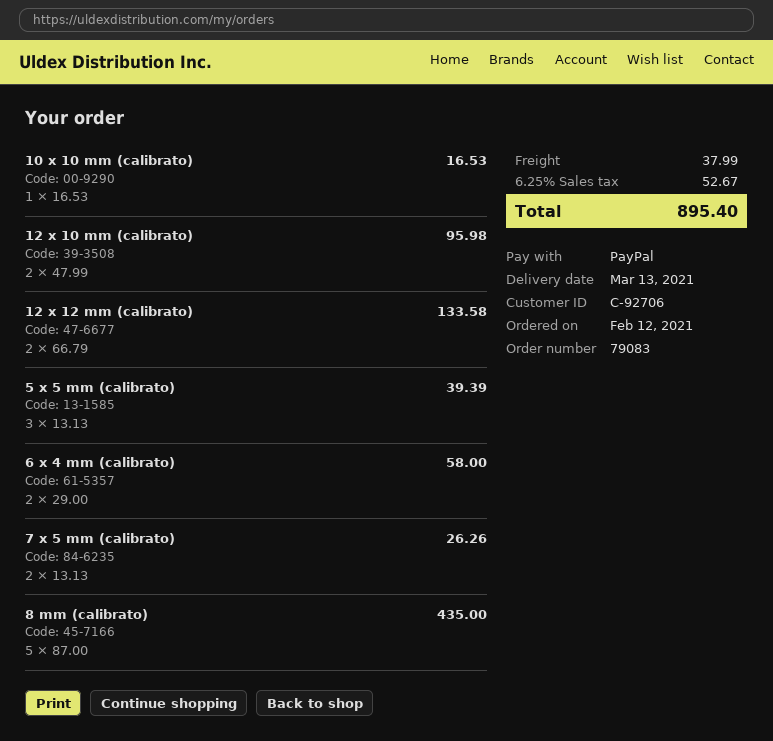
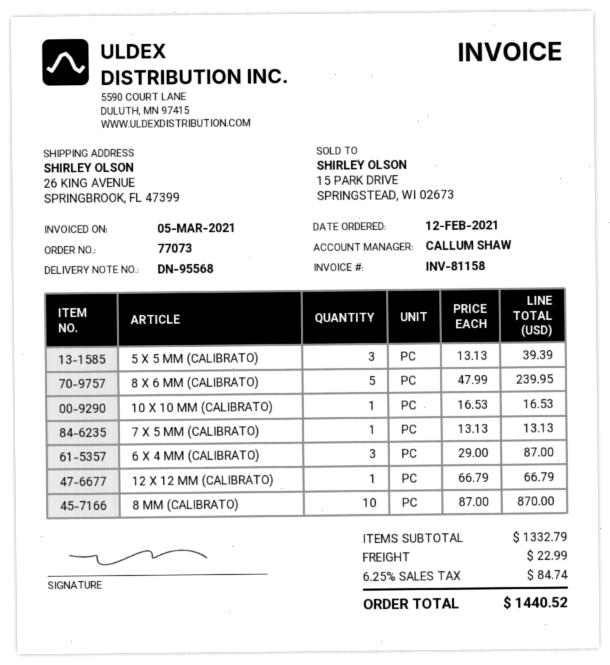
order number: 79083 -> 77073
12 x 10 mm (calibrato): 2 x 47.99 = 95.98 -> none
12 x 12 mm (calibrato): 2 x 66.79 = 133.58 -> 1 x 66.79 = 66.79
6 x 4 mm (calibrato): 2 x 29.00 = 58.00 -> 3 x 29.00 = 87.00
7 x 5 mm (calibrato): 2 x 13.13 = 26.26 -> 1 x 13.13 = 13.13
8 mm (calibrato): 5 x 87.00 = 435.00 -> 10 x 87.00 = 870.00
8 X 6 MM (CALIBRATO): none -> 5 x 47.99 = 239.95
shipping: 37.99 -> 22.99
tax: 6.25% = 52.67 -> 6.25% = 84.74
total: 895.40 -> 1440.52

